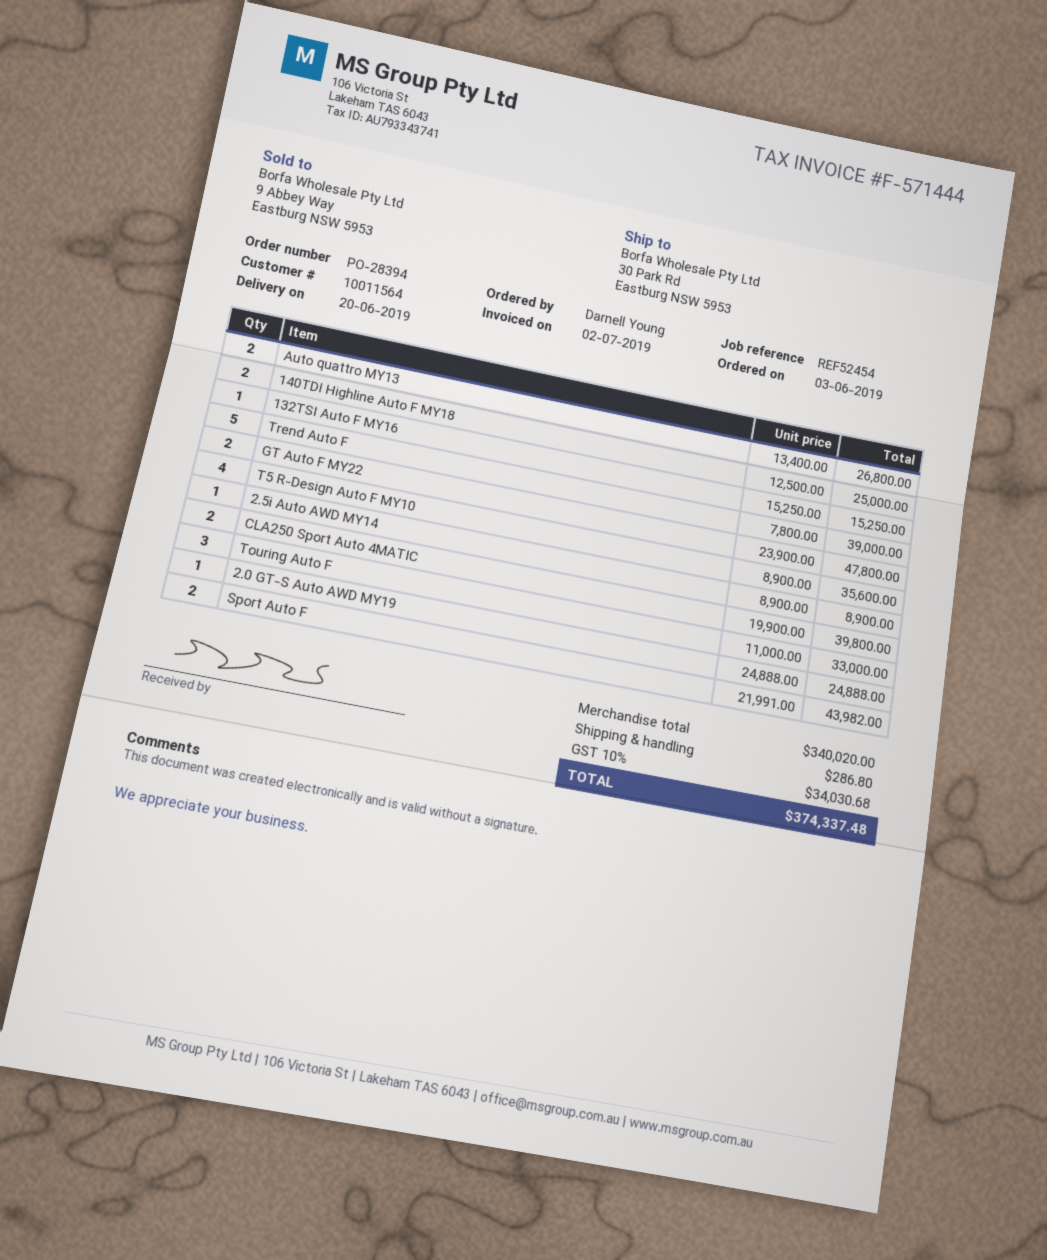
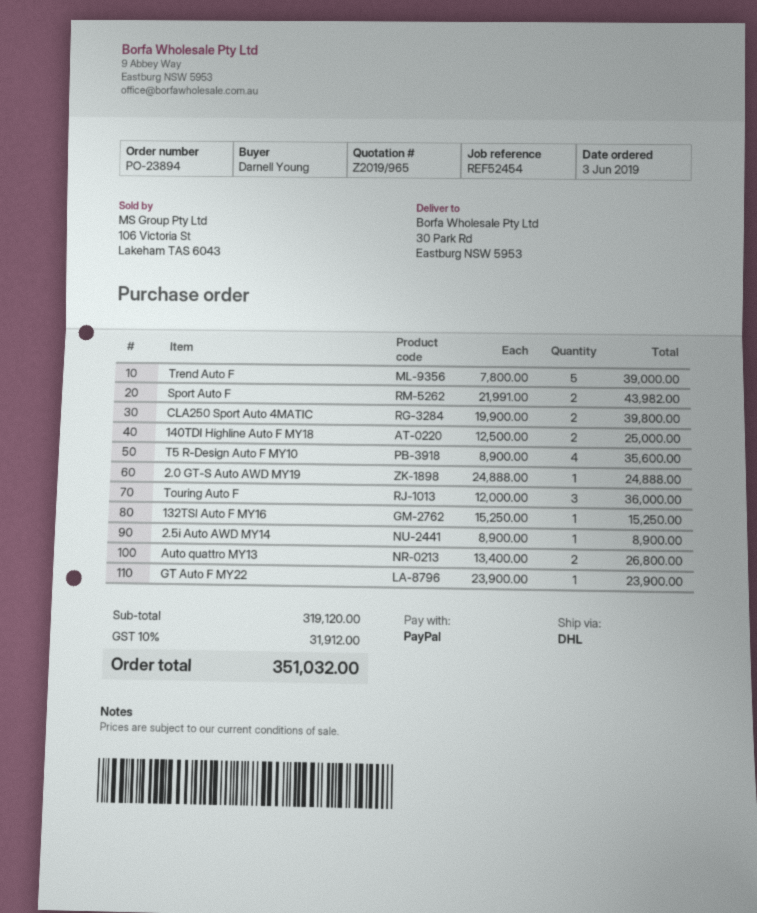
order number: PO-28394 -> PO-23894
GT Auto F MY22: 2 x 23900.00 = 47800.00 -> 1 x 23900.00 = 23900.00
Touring Auto F: 3 x 11000.00 = 33000.00 -> 3 x 12000.00 = 36000.00
subtotal: 340020.00 -> 319120.00
shipping: 286.80 -> none
tax: 10% = 34030.68 -> 10% = 31912.00
total: 374337.48 -> 351032.00

